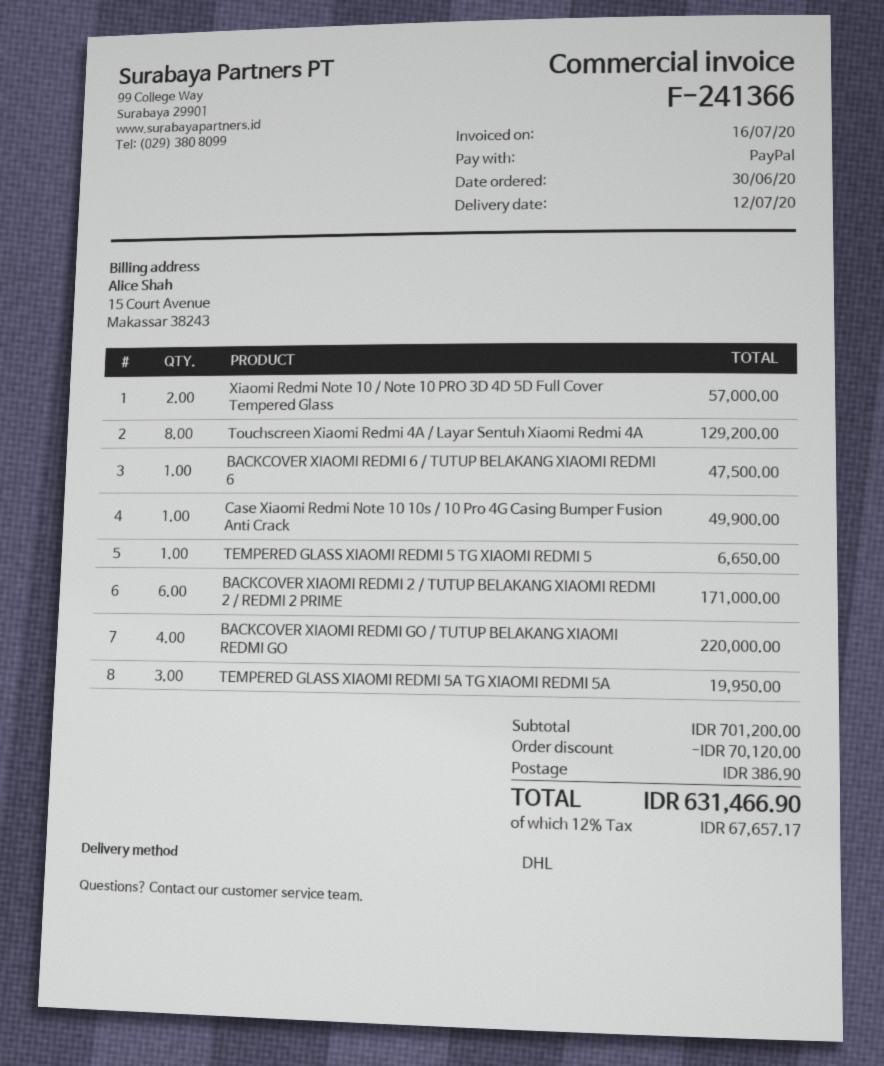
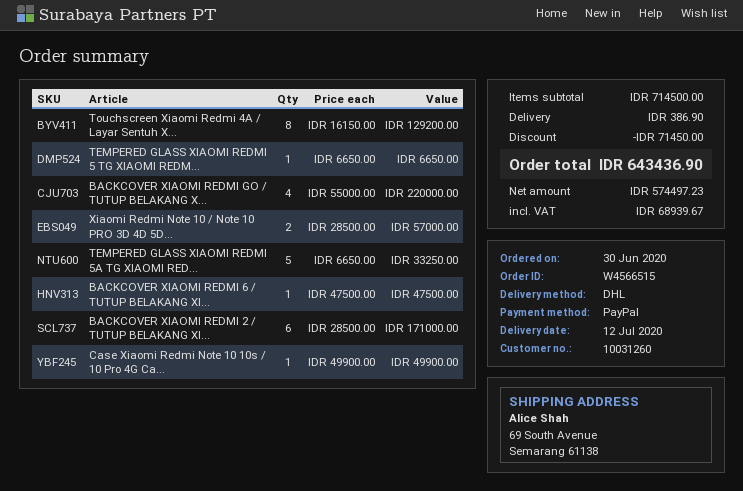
TEMPERED GLASS XIAOMI REDMI 5A TG XIAOMI REDMI 5A: 3 for 19950.00 -> 5 for 33250.00
subtotal: 701200.00 -> 714500.00
discount: 70120.00 -> 71450.00
tax: 67657.17 -> 68939.67
total: 631466.90 -> 643436.90

